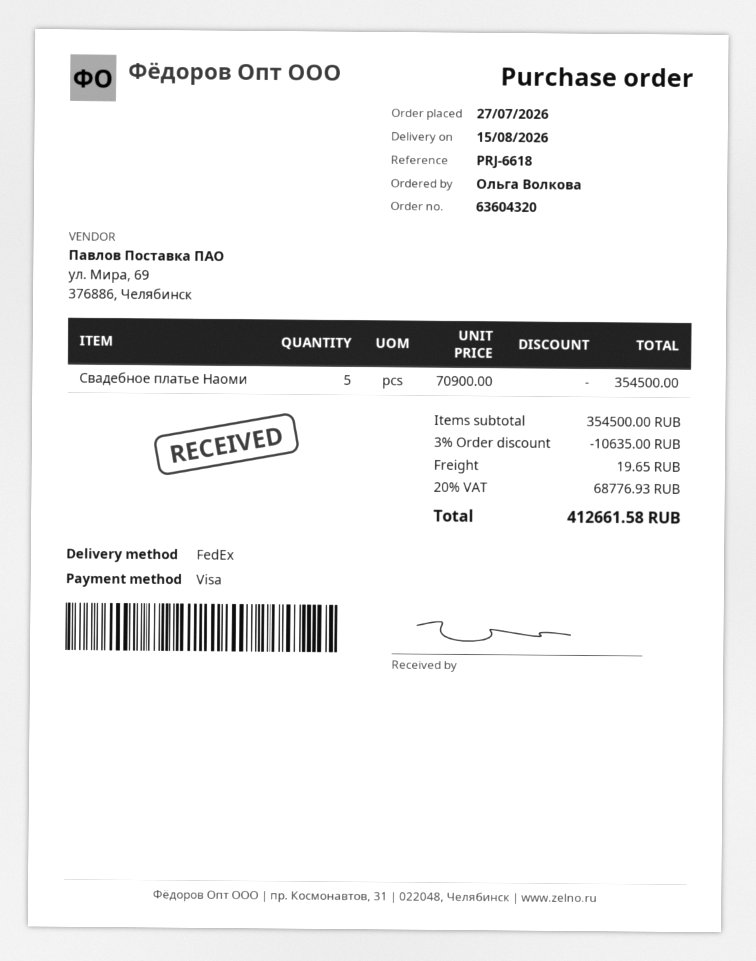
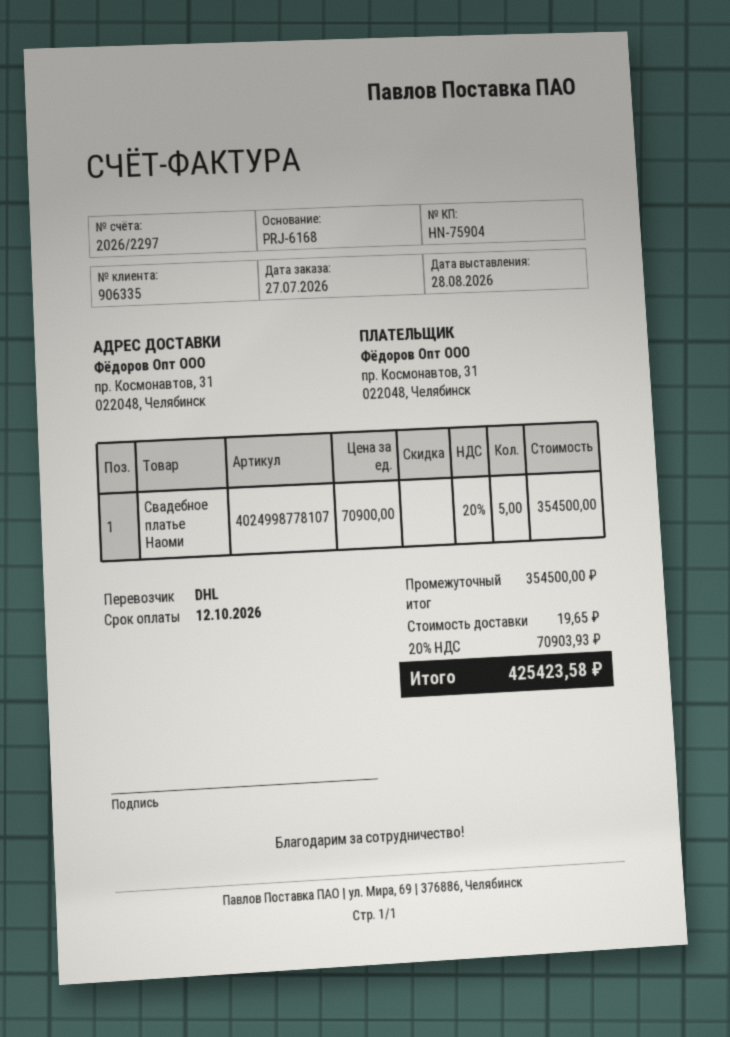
reference: PRJ-6618 -> PRJ-6168
shipping method: FedEx -> DHL
discount: 3% = 10635.00 -> none
tax: 20% = 68776.93 -> 20% = 70903.93
total: 412661.58 -> 425423.58

